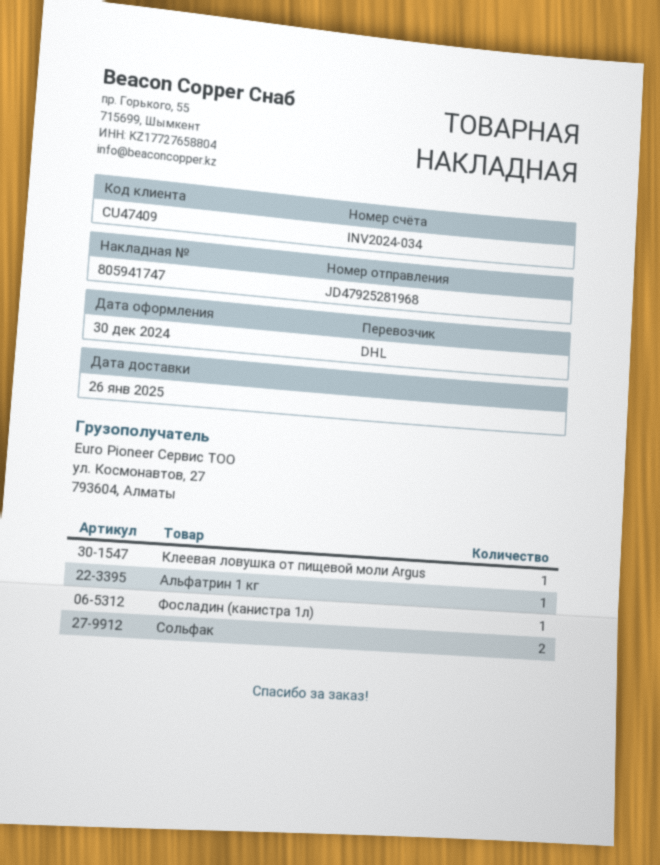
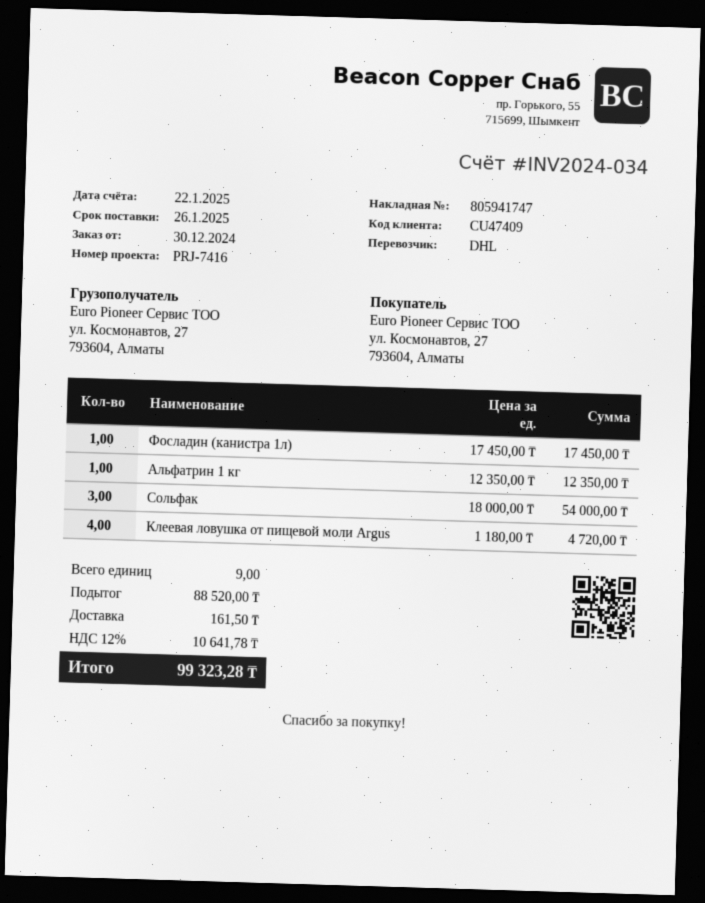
Клеевая ловушка от пищевой моли Argus: 1 -> 4
Сольфак: 2 -> 3

